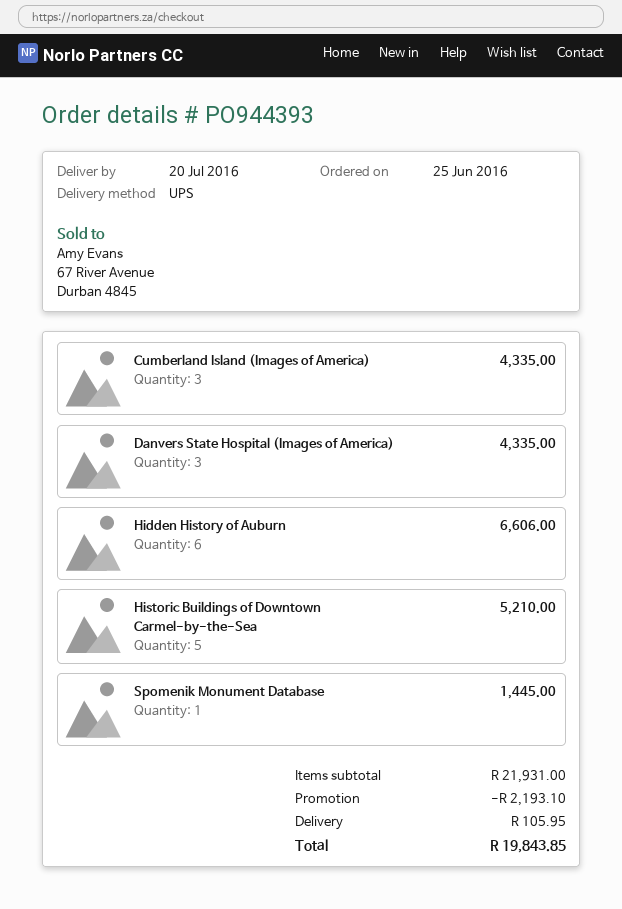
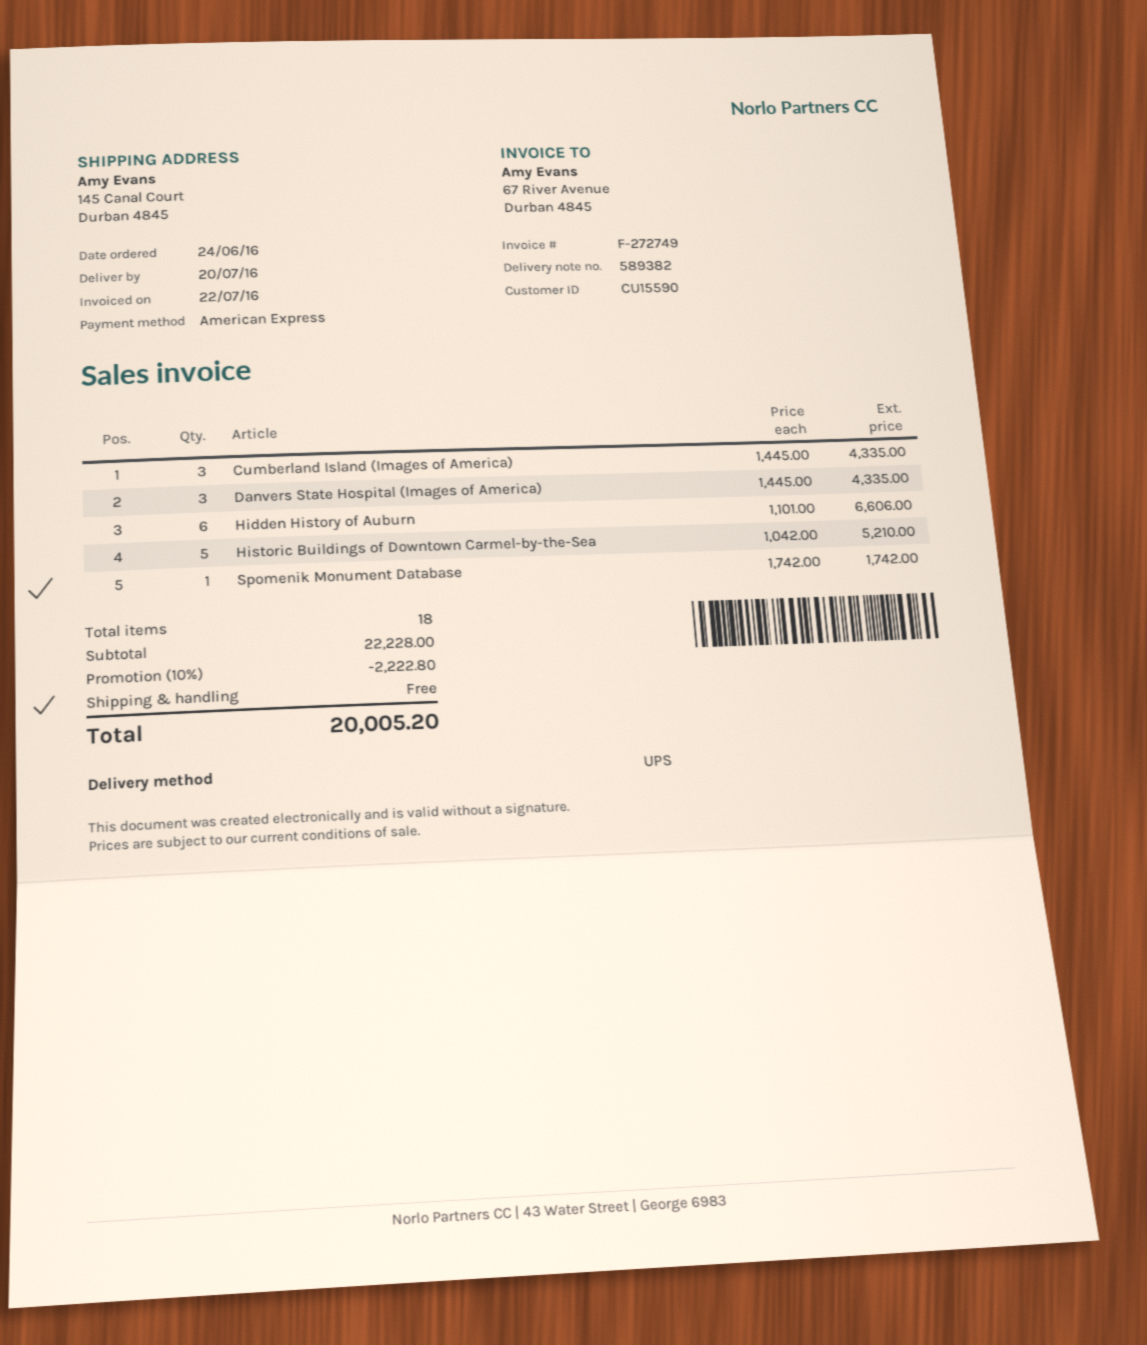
order date: 2016-06-25 -> 2016-06-24
Spomenik Monument Database: 1 for 1445.00 -> 1 for 1742.00
subtotal: 21931.00 -> 22228.00
discount: 2193.10 -> 2222.80
shipping: 105.95 -> 0.00
total: 19843.85 -> 20005.20

